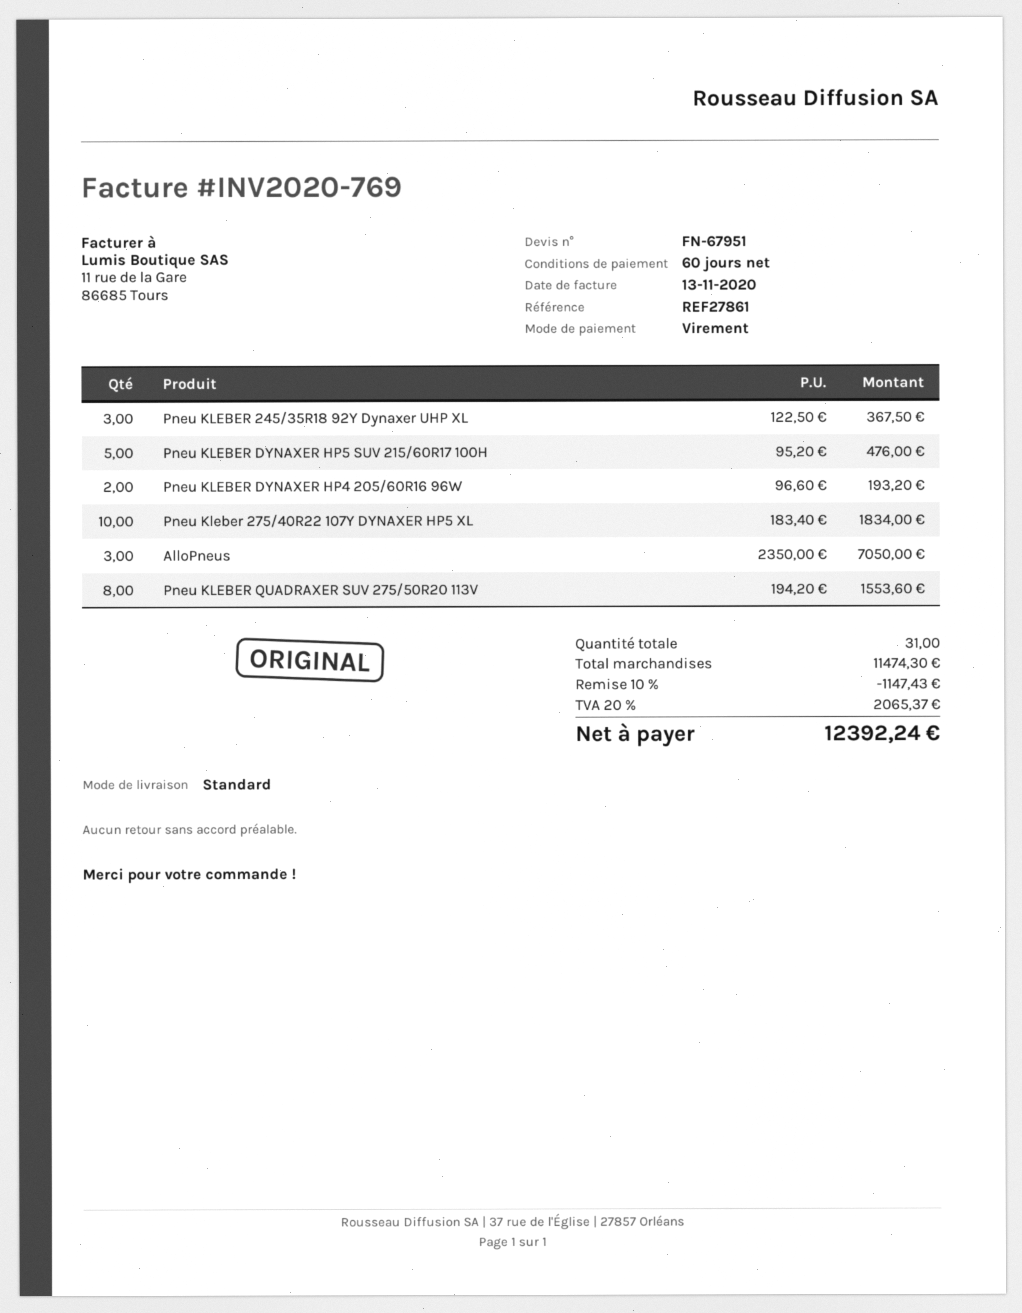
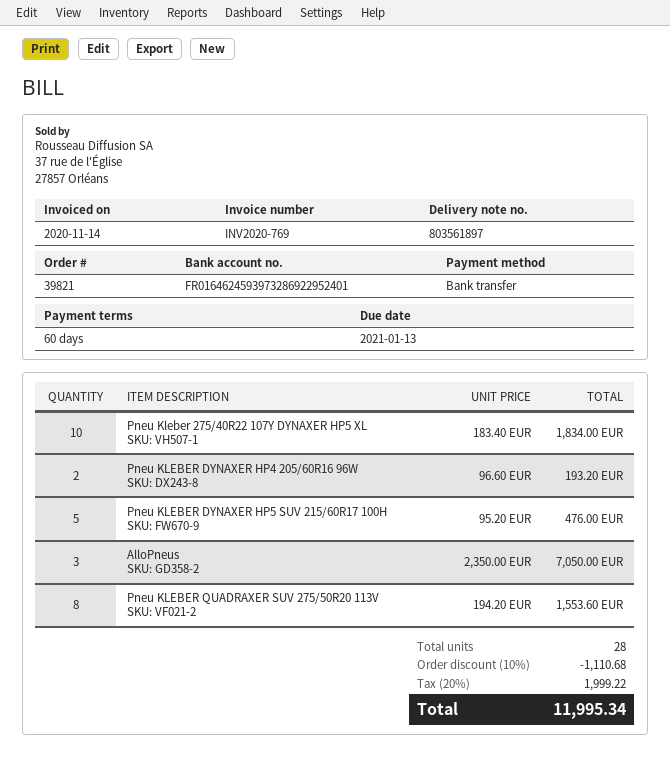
invoice date: 2020-11-13 -> 2020-11-14
Pneu KLEBER 245/35R18 92Y Dynaxer UHP XL: 3 x 122.50 = 367.50 -> none
total quantity: 31 -> 28
discount: 10% = 1147.43 -> 10% = 1110.68
tax: 20% = 2065.37 -> 20% = 1999.22
total: 12392.24 -> 11995.34

